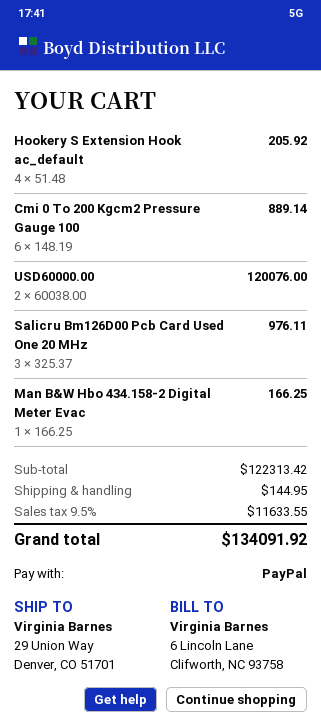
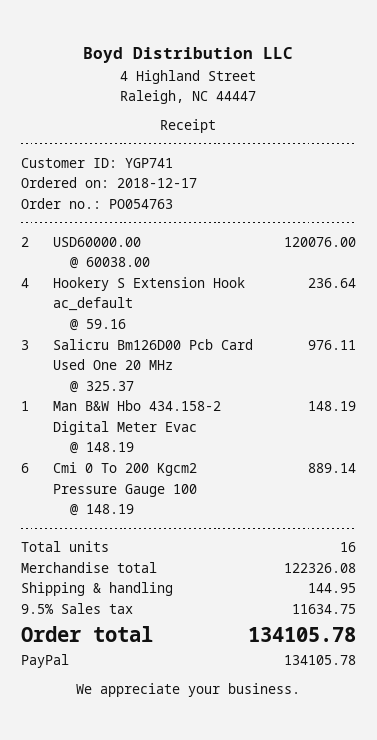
Hookery S Extension Hook ac_default: 4 x 51.48 = 205.92 -> 4 x 59.16 = 236.64
Man B&W Hbo 434.158-2 Digital Meter Evac: 1 x 166.25 = 166.25 -> 1 x 148.19 = 148.19
subtotal: 122313.42 -> 122326.08
tax: 9.5% = 11633.55 -> 9.5% = 11634.75
total: 134091.92 -> 134105.78

